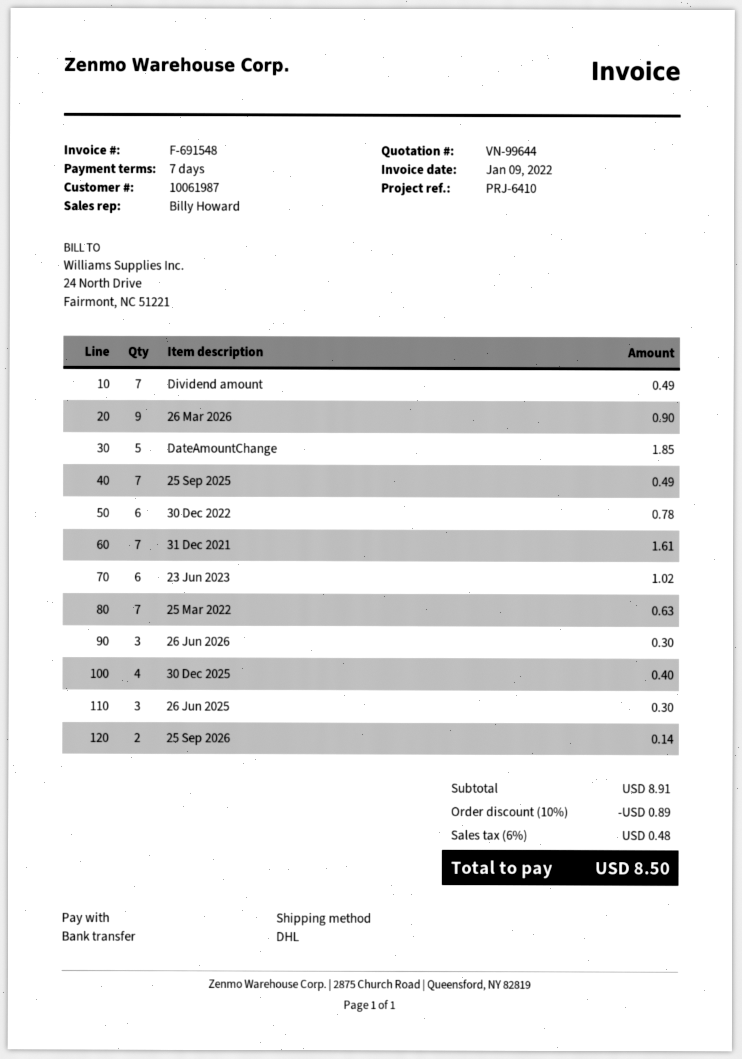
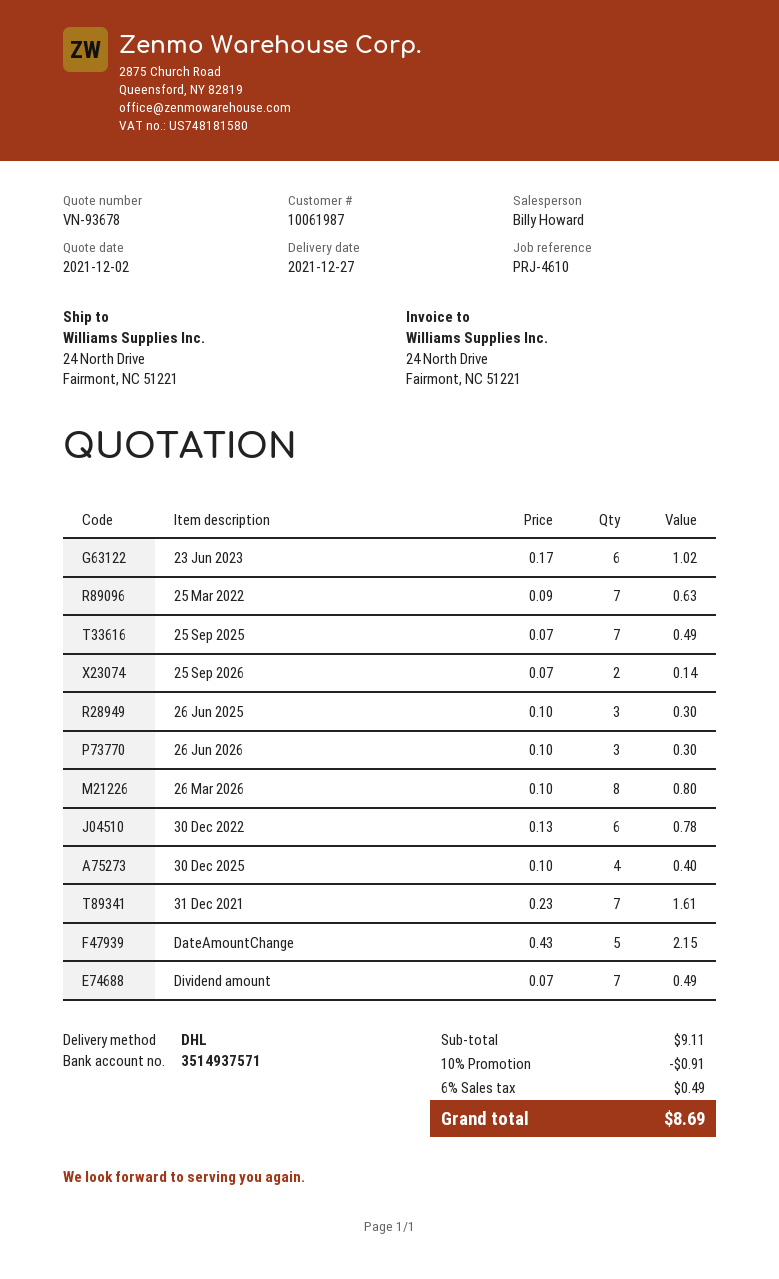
quote number: VN-99644 -> VN-93678
reference: PRJ-6410 -> PRJ-4610
26 Mar 2026: 9 for 0.90 -> 8 for 0.80
DateAmountChange: 5 for 1.85 -> 5 for 2.15
subtotal: 8.91 -> 9.11
discount: 10% = 0.89 -> 10% = 0.91
tax: 6% = 0.48 -> 6% = 0.49
total: 8.50 -> 8.69

